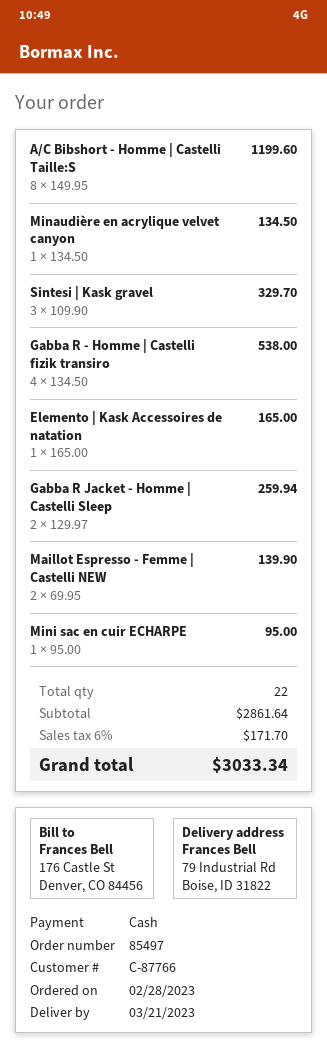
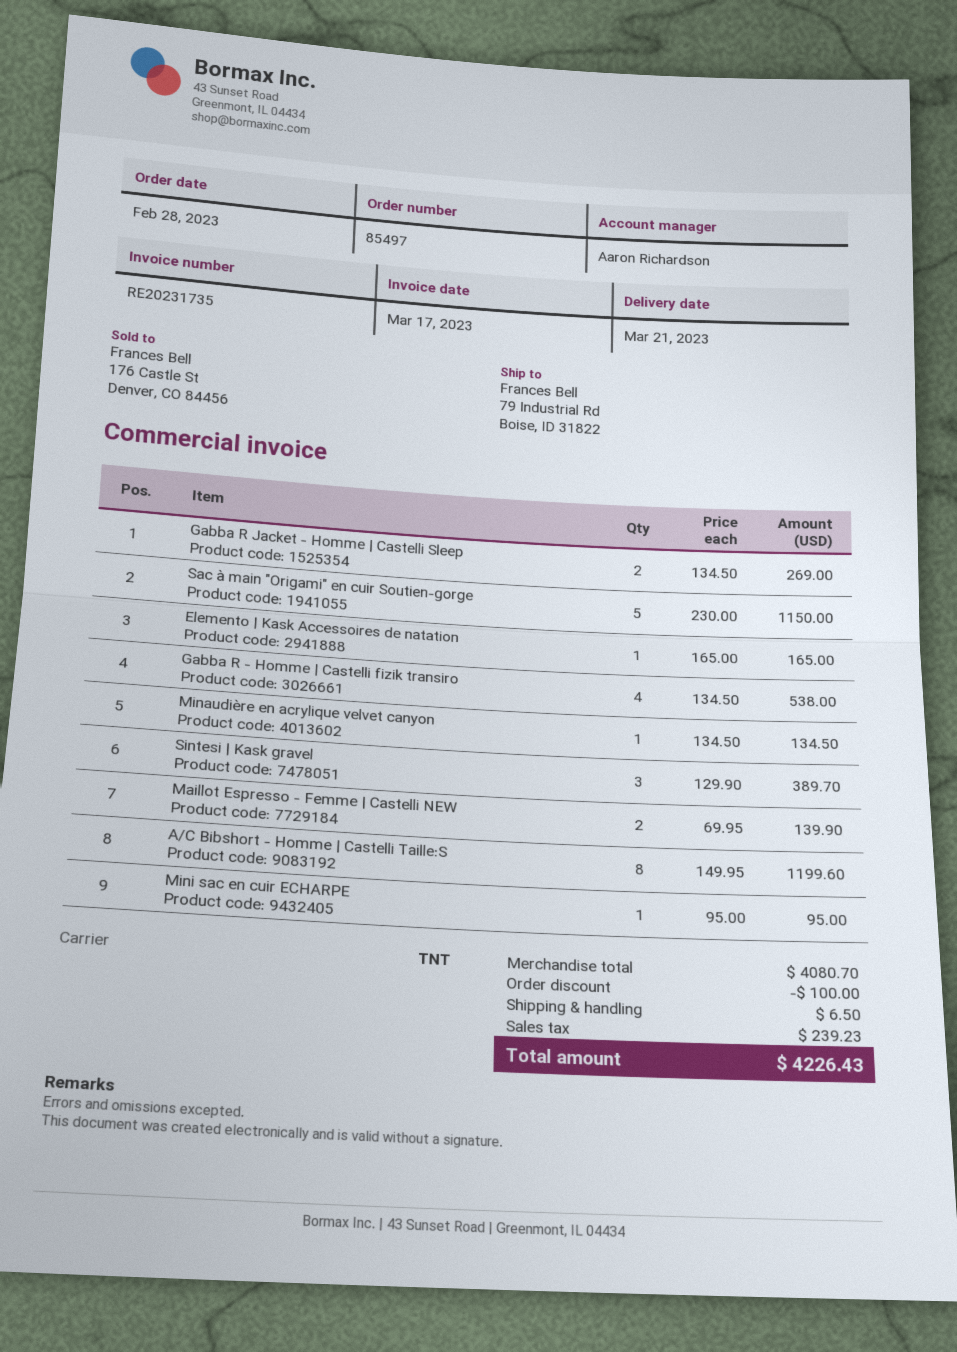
Sintesi | Kask gravel: 3 x 109.90 = 329.70 -> 3 x 129.90 = 389.70
Gabba R Jacket - Homme | Castelli Sleep: 2 x 129.97 = 259.94 -> 2 x 134.50 = 269.00
Sac à main "Origami" en cuir Soutien-gorge: none -> 5 x 230.00 = 1150.00
subtotal: 2861.64 -> 4080.70
discount: none -> 100.00
shipping: none -> 6.50
tax: 171.70 -> 239.23
total: 3033.34 -> 4226.43

